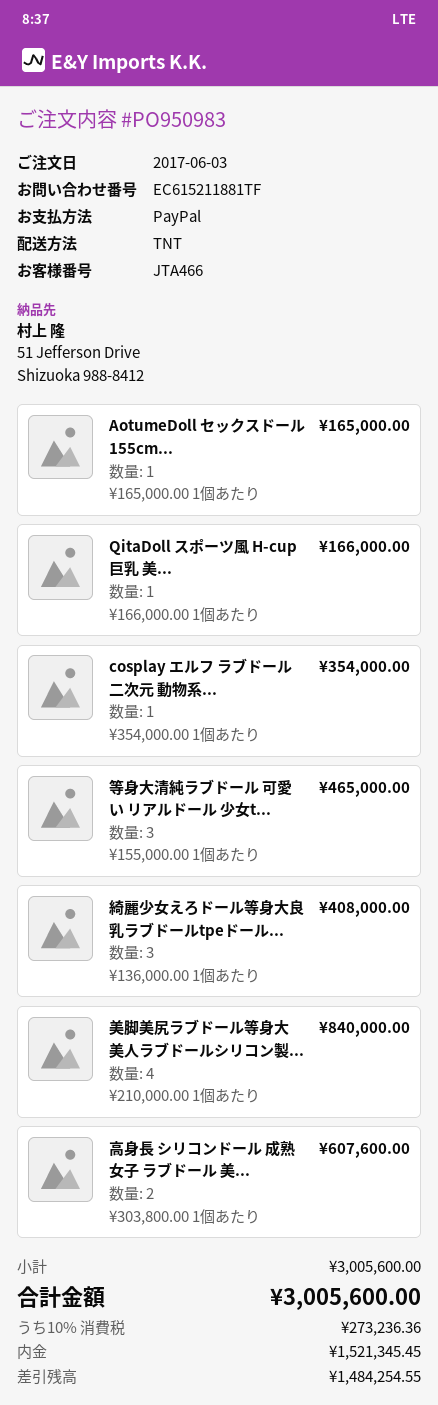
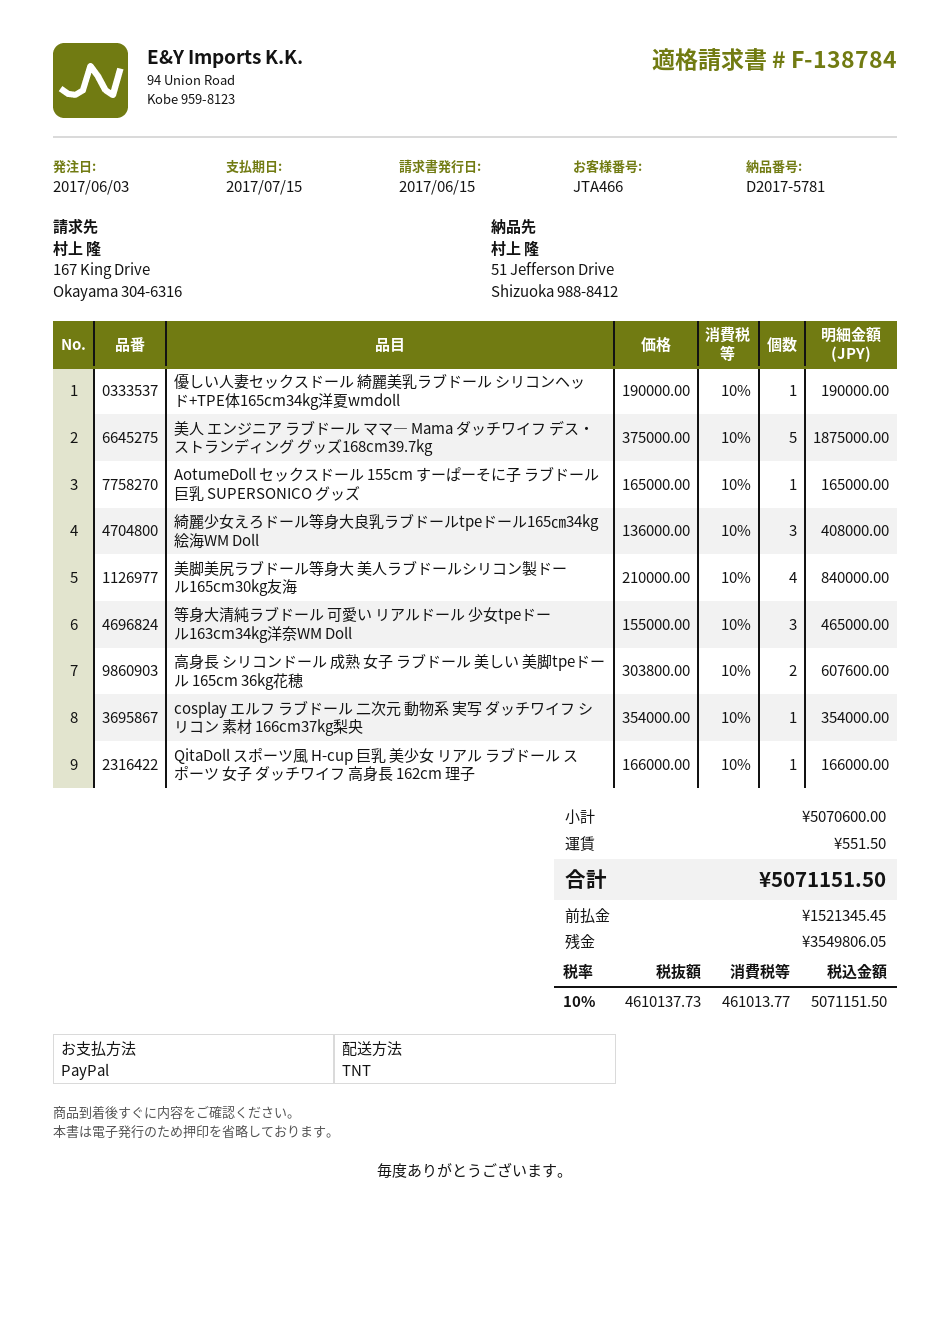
優しい人妻セックスドール 綺麗美乳ラブドール シリコンヘッド+TPE体165cm34kg洋夏wmdoll: none -> 1 x 190000.00 = 190000.00
美人 エンジニア ラブドール ママ― Mama ダッチワイフ デス・ストランディング グッズ168cm39.7kg: none -> 5 x 375000.00 = 1875000.00
subtotal: 3005600.00 -> 5070600.00
shipping: none -> 551.50
tax: 10% = 273236.36 -> 10% = 461013.77
total: 3005600.00 -> 5071151.50
balance: 1484254.55 -> 3549806.05

